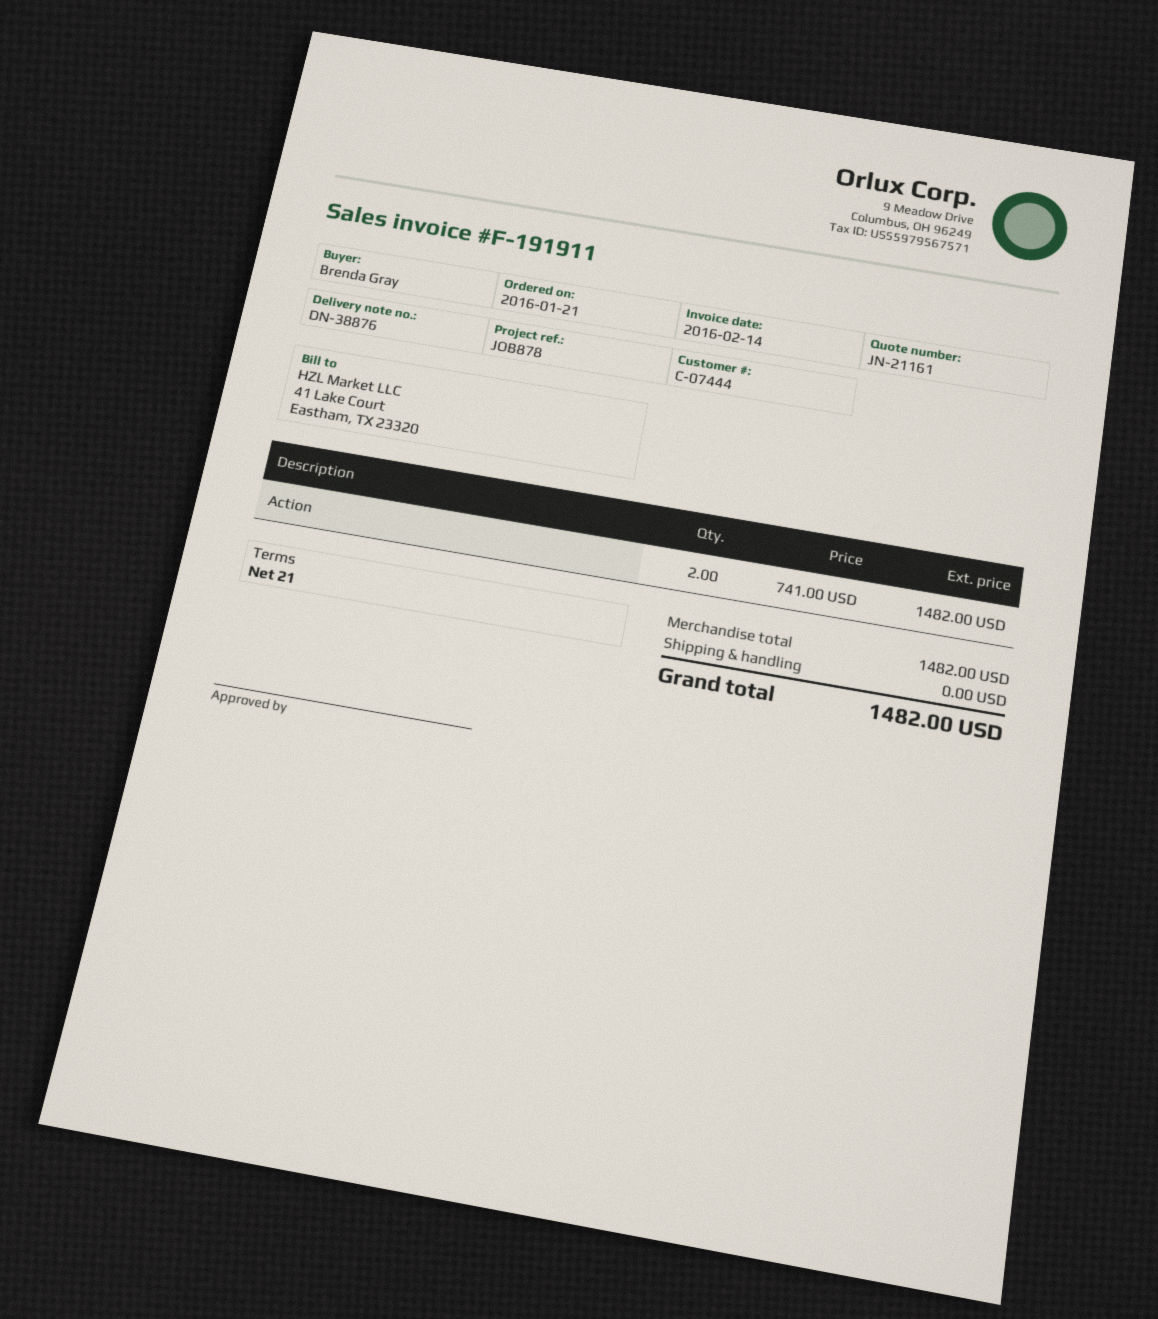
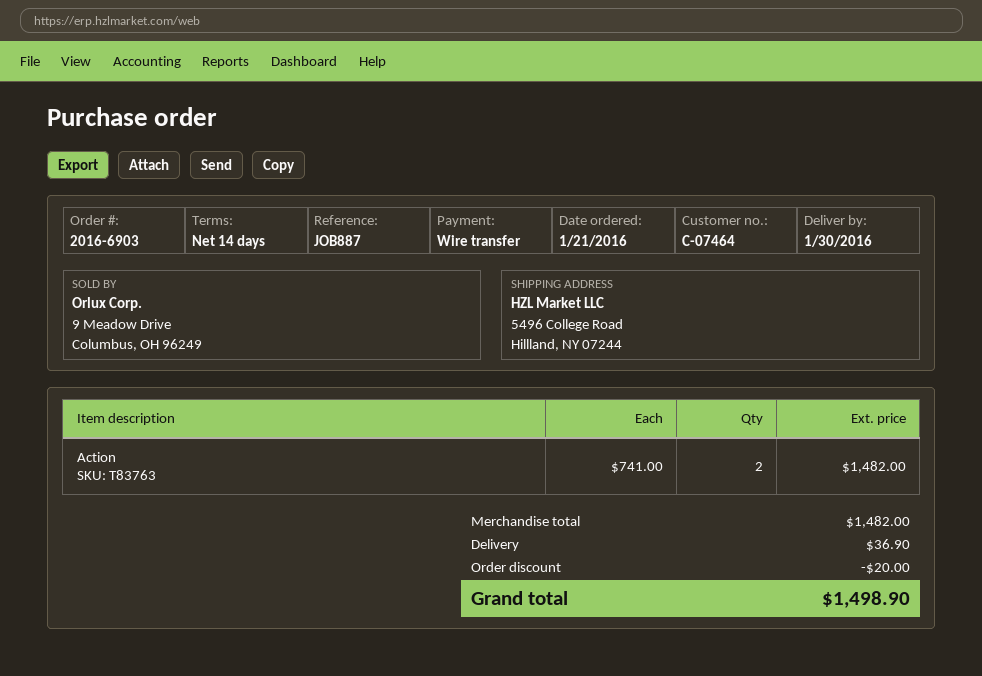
payment terms: 21 days -> 14 days
customer number: C-07444 -> C-07464
reference: JOB878 -> JOB887
discount: none -> 20.00
shipping: 0.00 -> 36.90
total: 1482.00 -> 1498.90

